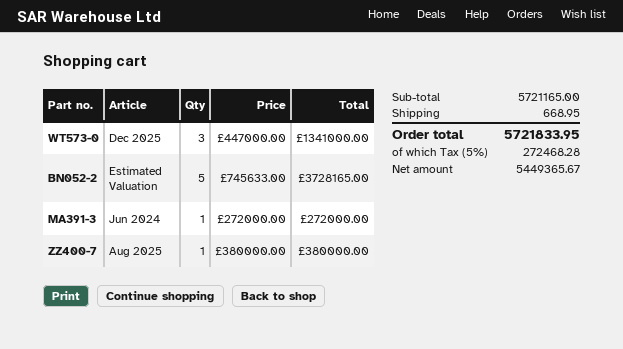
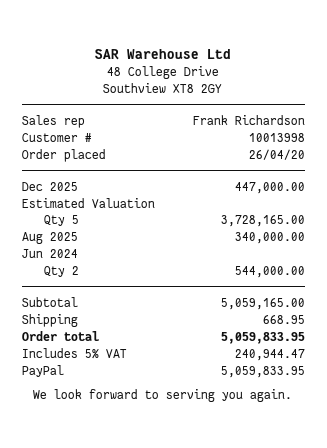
Dec 2025: 3 for 1341000.00 -> 1 for 447000.00
Jun 2024: 1 for 272000.00 -> 2 for 544000.00
Aug 2025: 1 for 380000.00 -> 1 for 340000.00
subtotal: 5721165.00 -> 5059165.00
tax: 5% = 272468.28 -> 5% = 240944.47
total: 5721833.95 -> 5059833.95

